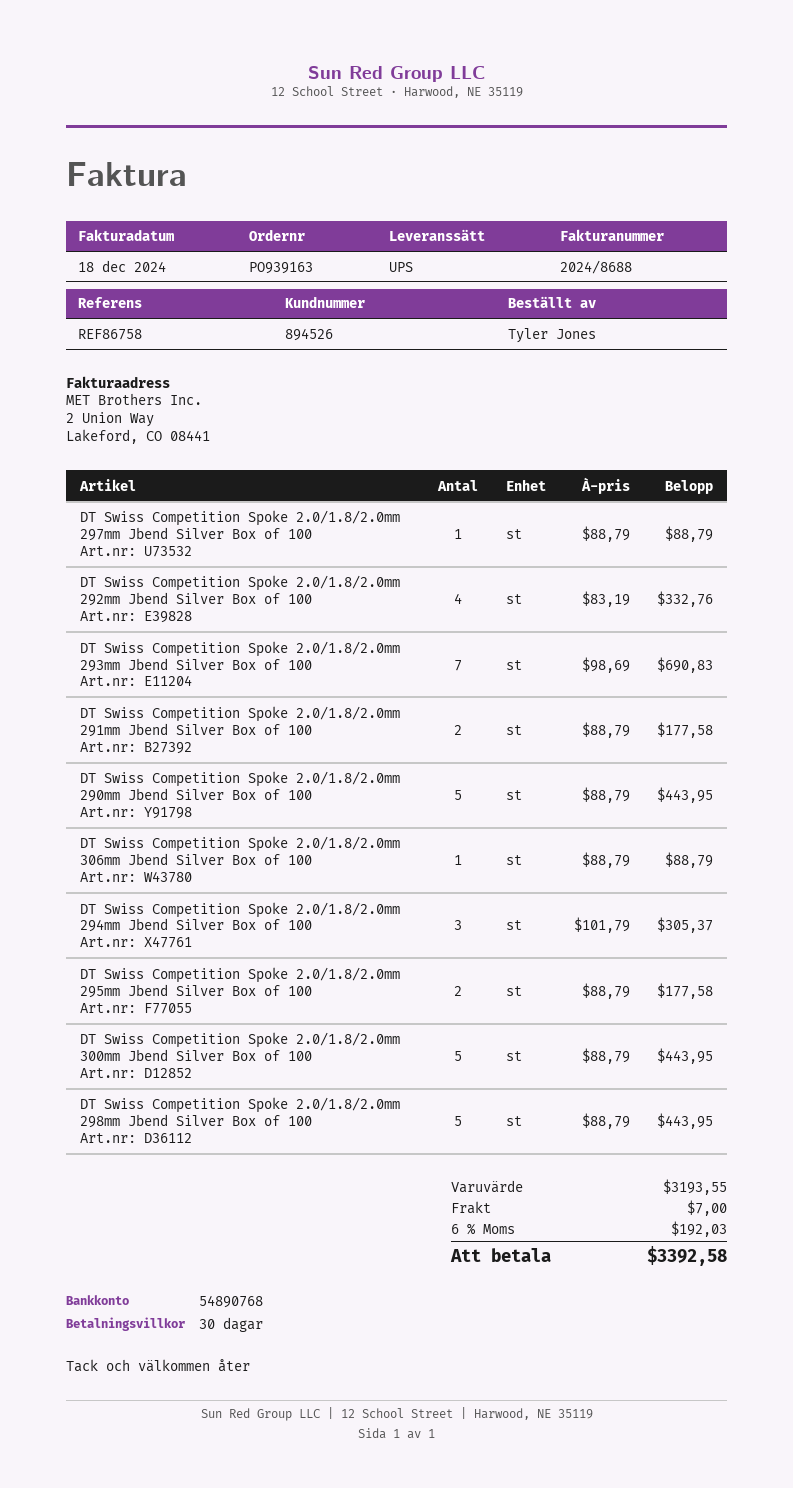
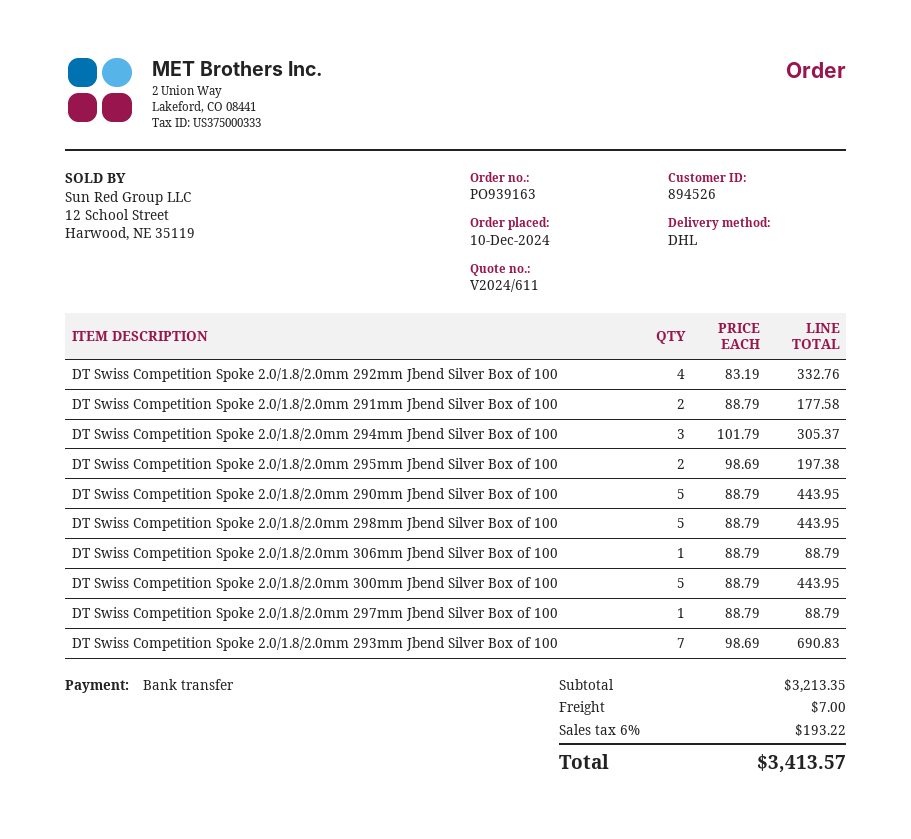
shipping method: UPS -> DHL
DT Swiss Competition Spoke 2.0/1.8/2.0mm 295mm Jbend Silver Box of 100: 2 x 88.79 = 177.58 -> 2 x 98.69 = 197.38
subtotal: 3193.55 -> 3213.35
tax: 6% = 192.03 -> 6% = 193.22
total: 3392.58 -> 3413.57

